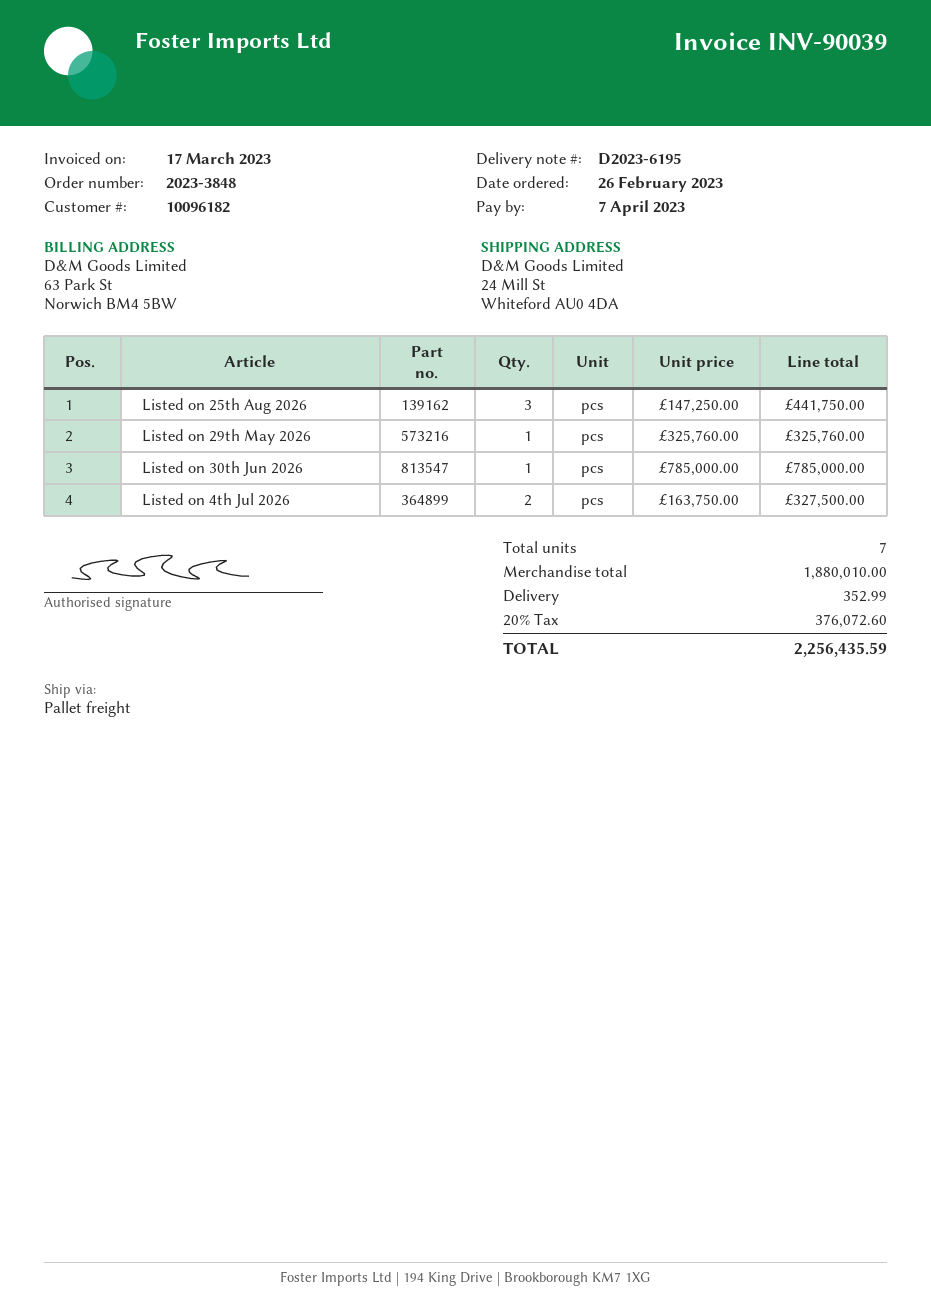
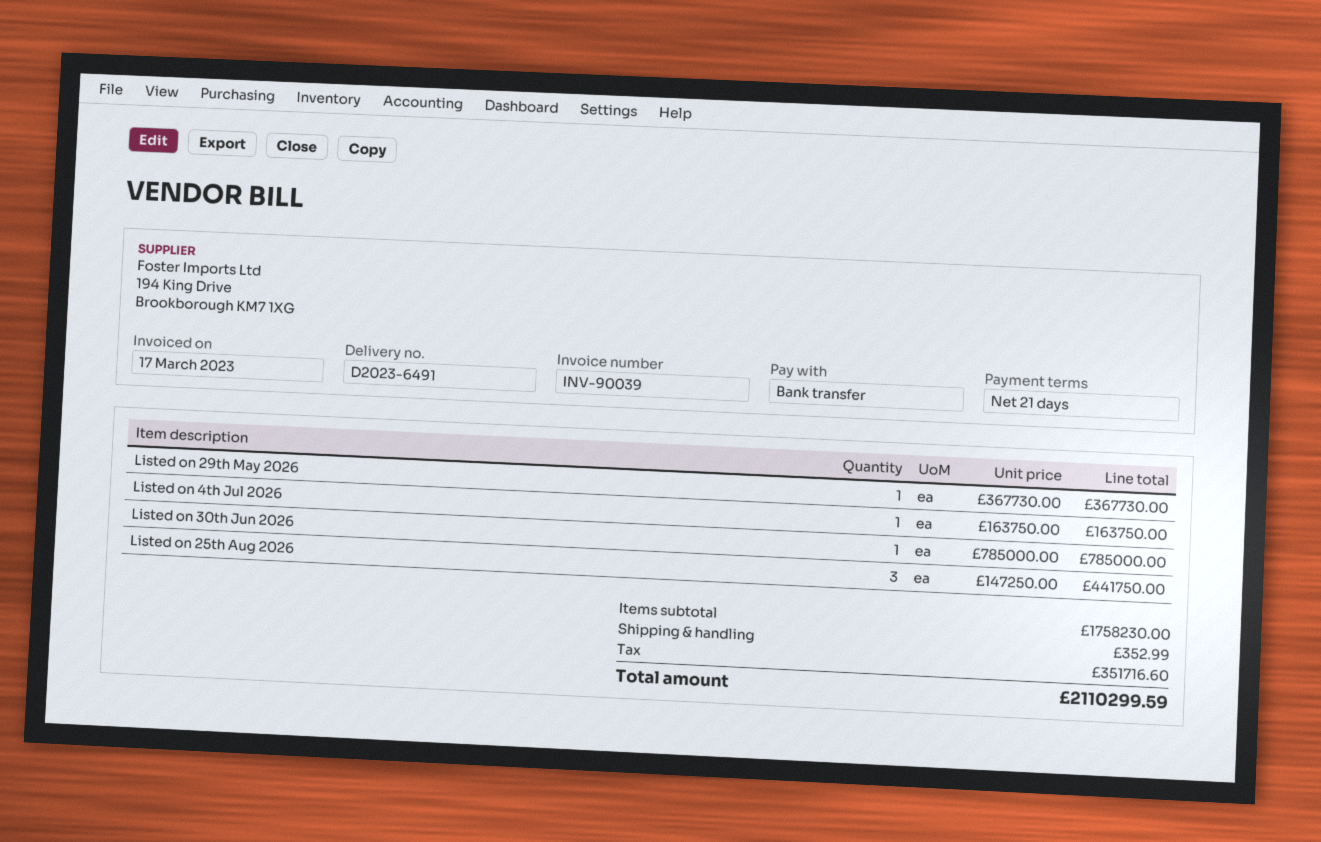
delivery note number: D2023-6195 -> D2023-6491
Listed on 29th May 2026: 1 x 325760.00 = 325760.00 -> 1 x 367730.00 = 367730.00
Listed on 4th Jul 2026: 2 x 163750.00 = 327500.00 -> 1 x 163750.00 = 163750.00
subtotal: 1880010.00 -> 1758230.00
tax: 376072.60 -> 351716.60
total: 2256435.59 -> 2110299.59

